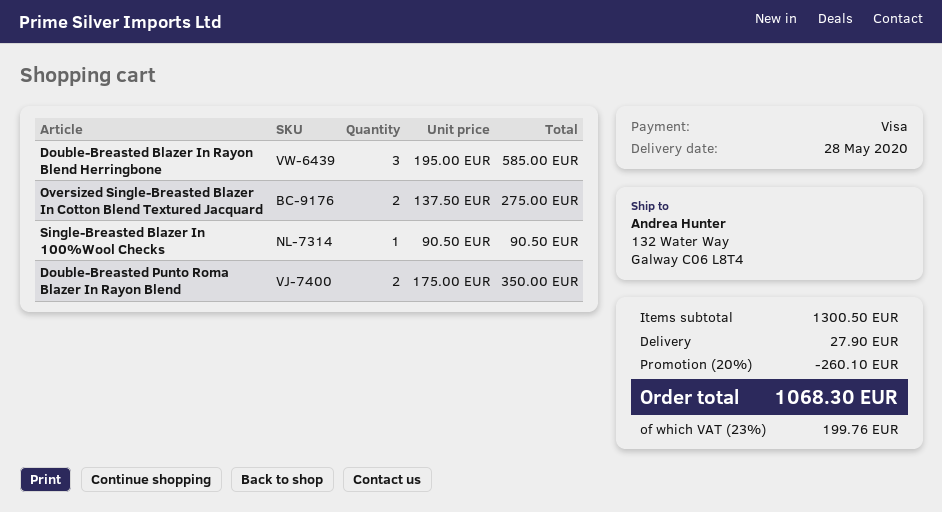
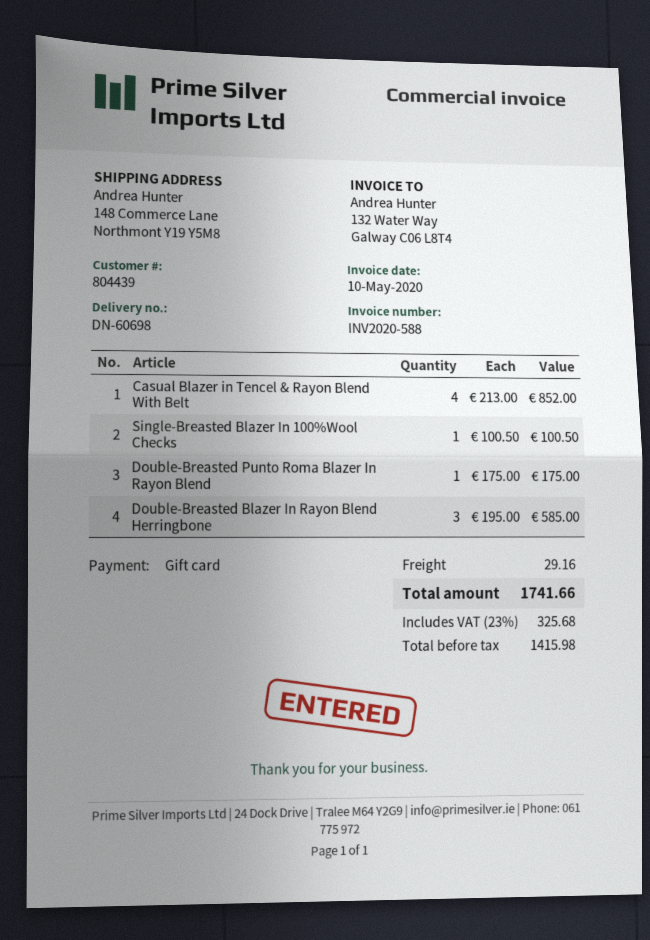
payment method: Visa -> gift card
ship to: 132 Water Way, Galway C06 L8T4 -> 148 Commerce Lane, Northmont Y19 Y5M8
Oversized Single-Breasted Blazer In Cotton Blend Textured Jacquard: 2 x 137.50 = 275.00 -> none
Single-Breasted Blazer In 100%Wool Checks: 1 x 90.50 = 90.50 -> 1 x 100.50 = 100.50
Double-Breasted Punto Roma Blazer In Rayon Blend: 2 x 175.00 = 350.00 -> 1 x 175.00 = 175.00
Casual Blazer in Tencel & Rayon Blend With Belt: none -> 4 x 213.00 = 852.00
discount: 20% = 260.10 -> none
shipping: 27.90 -> 29.16
tax: 23% = 199.76 -> 23% = 325.68
total: 1068.30 -> 1741.66

